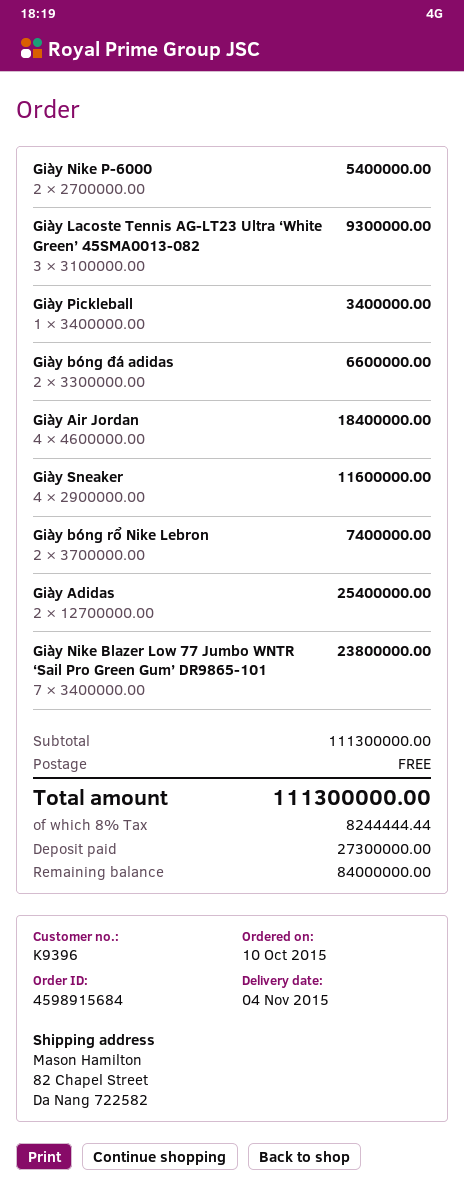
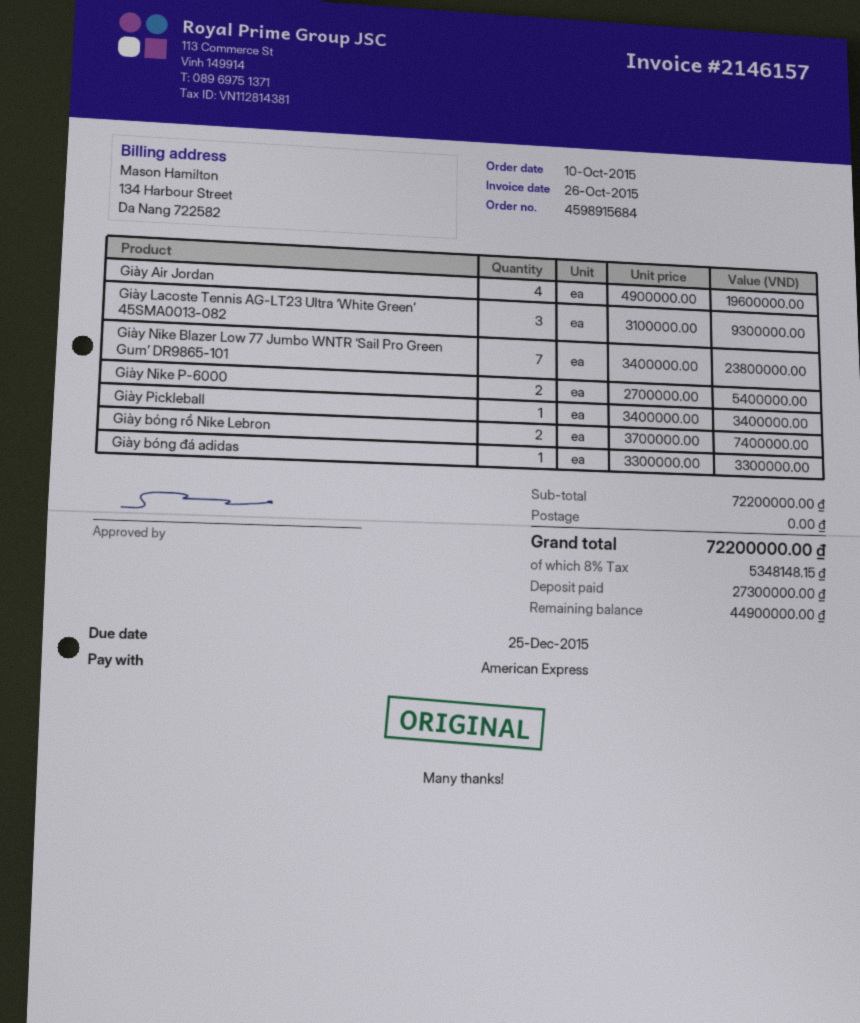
Giày bóng đá adidas: 2 x 3300000.00 = 6600000.00 -> 1 x 3300000.00 = 3300000.00
Giày Air Jordan: 4 x 4600000.00 = 18400000.00 -> 4 x 4900000.00 = 19600000.00
Giày Sneaker: 4 x 2900000.00 = 11600000.00 -> none
Giày Adidas: 2 x 12700000.00 = 25400000.00 -> none
subtotal: 111300000.00 -> 72200000.00
tax: 8% = 8244444.44 -> 8% = 5348148.15
total: 111300000.00 -> 72200000.00
balance: 84000000.00 -> 44900000.00

